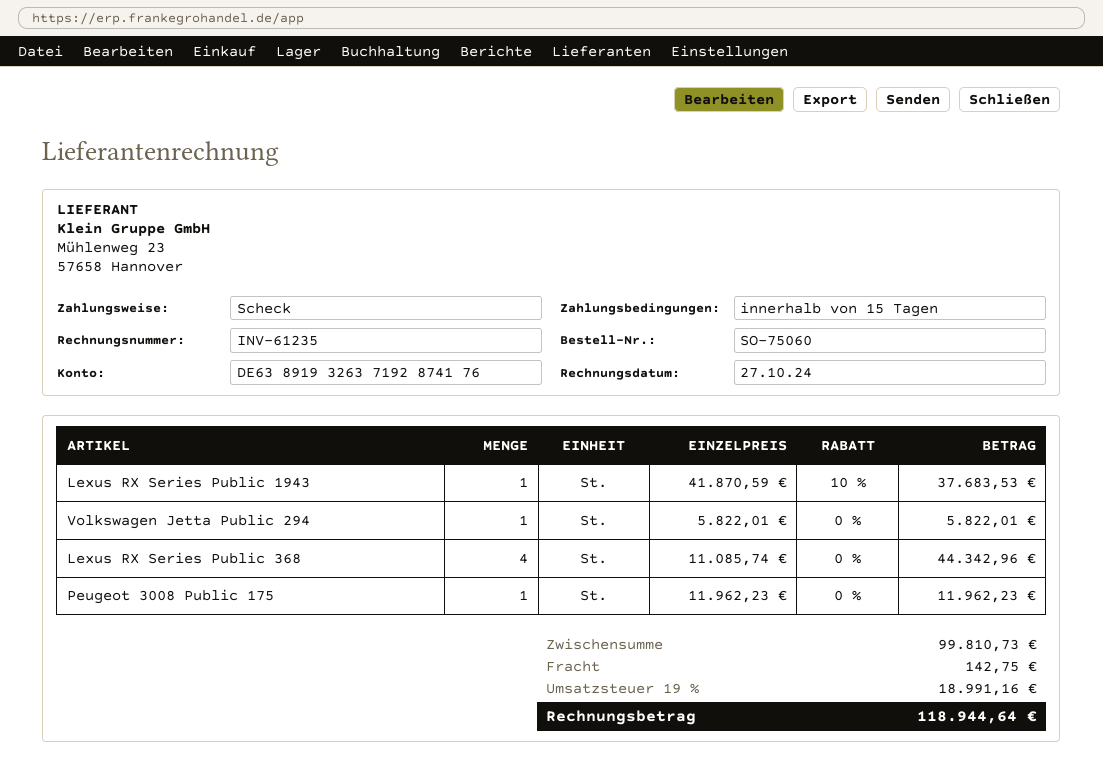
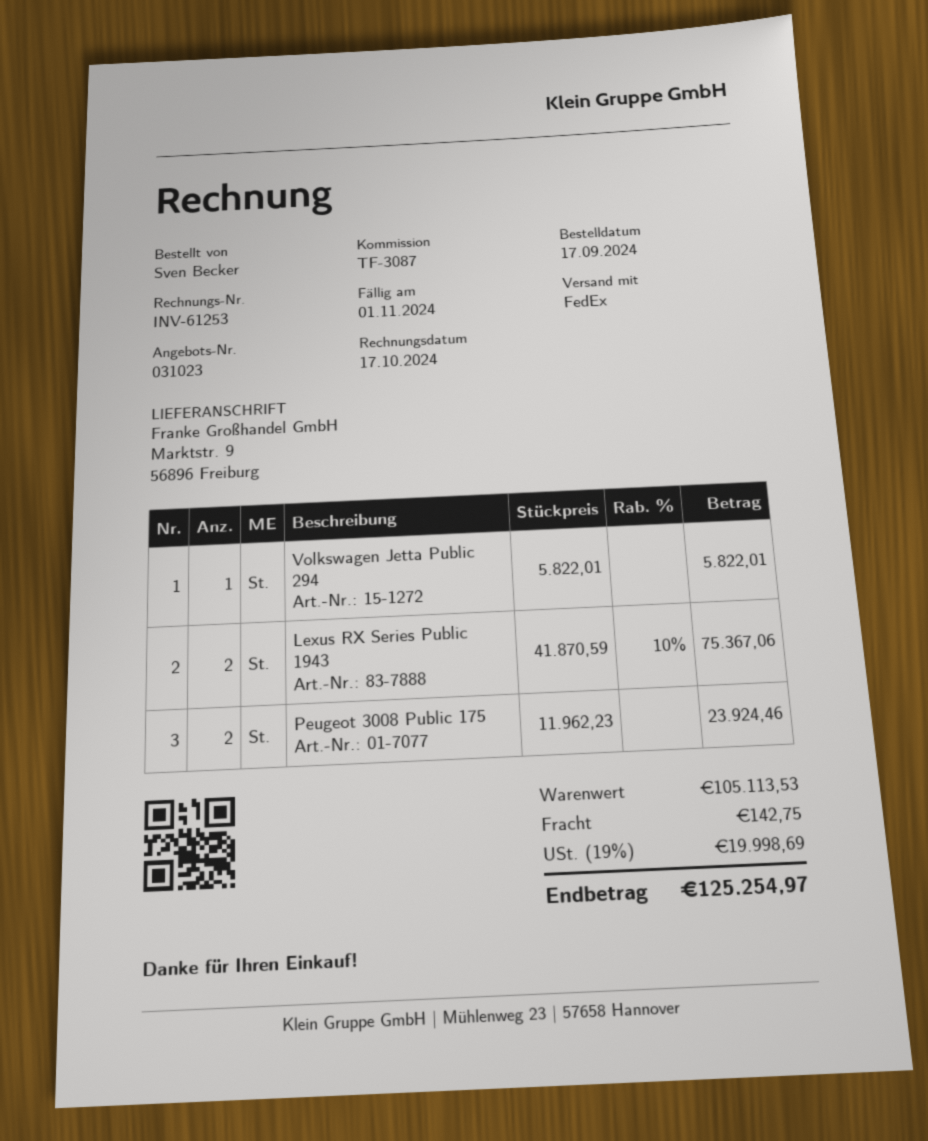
invoice number: INV-61235 -> INV-61253
invoice date: 2024-10-27 -> 2024-10-17
Lexus RX Series Public 1943: 1 x 41870.59 - 10% = 37683.53 -> 2 x 41870.59 - 10% = 75367.06
Lexus RX Series Public 368: 4 x 11085.74 = 44342.96 -> none
Peugeot 3008 Public 175: 1 x 11962.23 = 11962.23 -> 2 x 11962.23 = 23924.46
subtotal: 99810.73 -> 105113.53
tax: 19% = 18991.16 -> 19% = 19998.69
total: 118944.64 -> 125254.97

